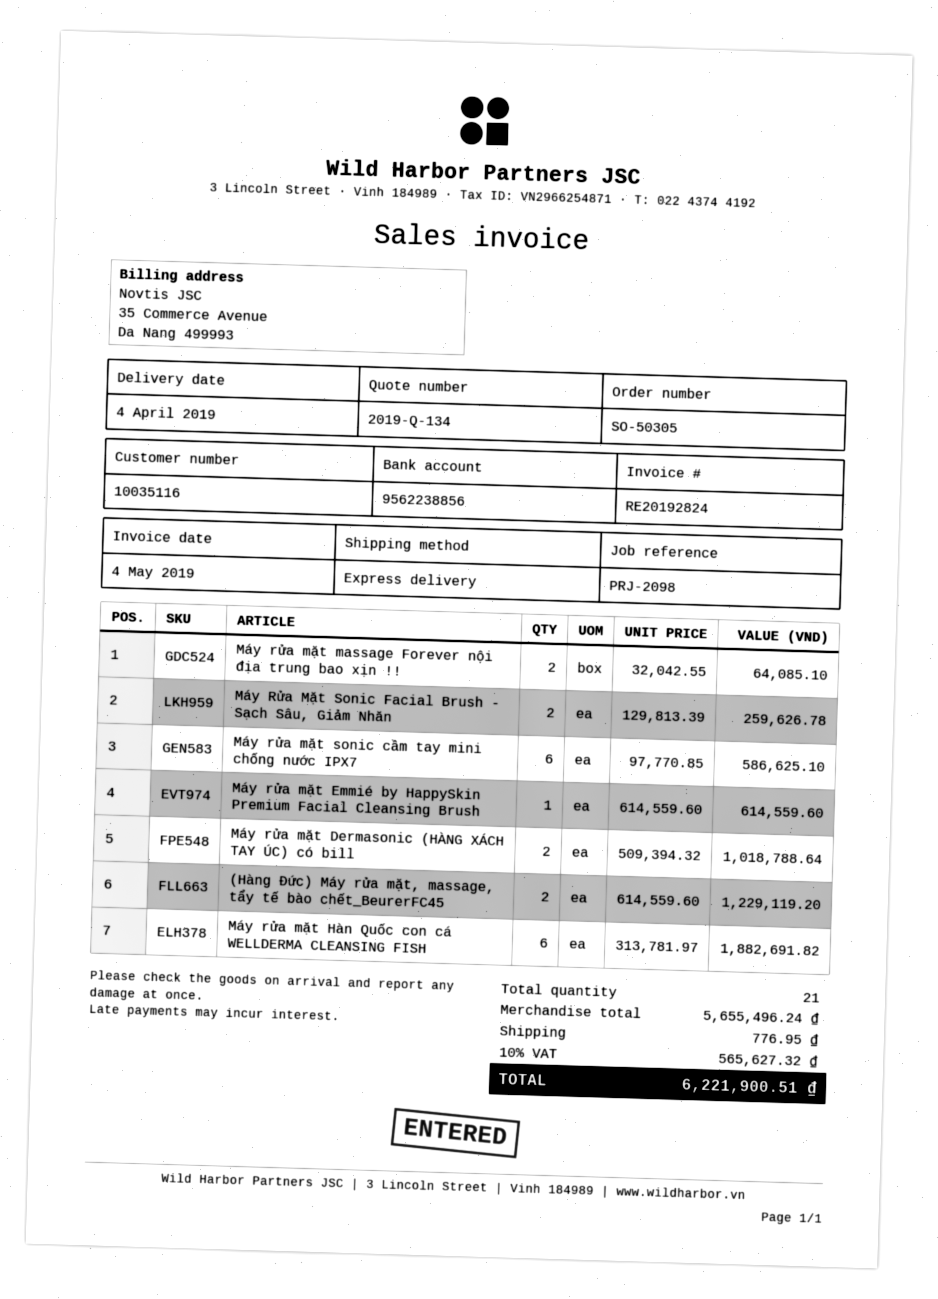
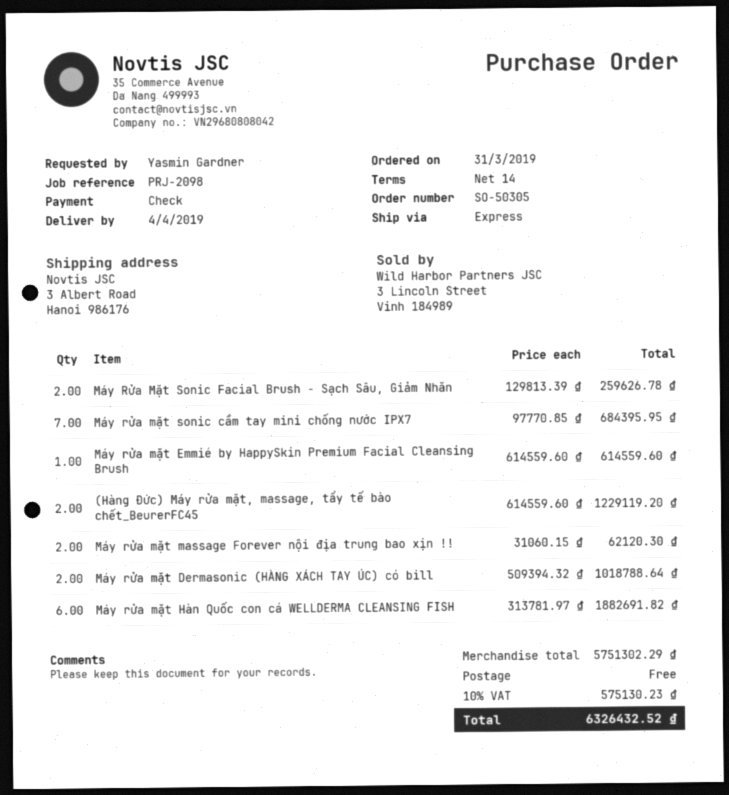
Máy rửa mặt massage Forever nội địa trung bao xịn !!: 2 x 32042.55 = 64085.10 -> 2 x 31060.15 = 62120.30
Máy rửa mặt sonic cầm tay mini chống nước IPX7: 6 x 97770.85 = 586625.10 -> 7 x 97770.85 = 684395.95
subtotal: 5655496.24 -> 5751302.29
shipping: 776.95 -> 0.00
tax: 10% = 565627.32 -> 10% = 575130.23
total: 6221900.51 -> 6326432.52

